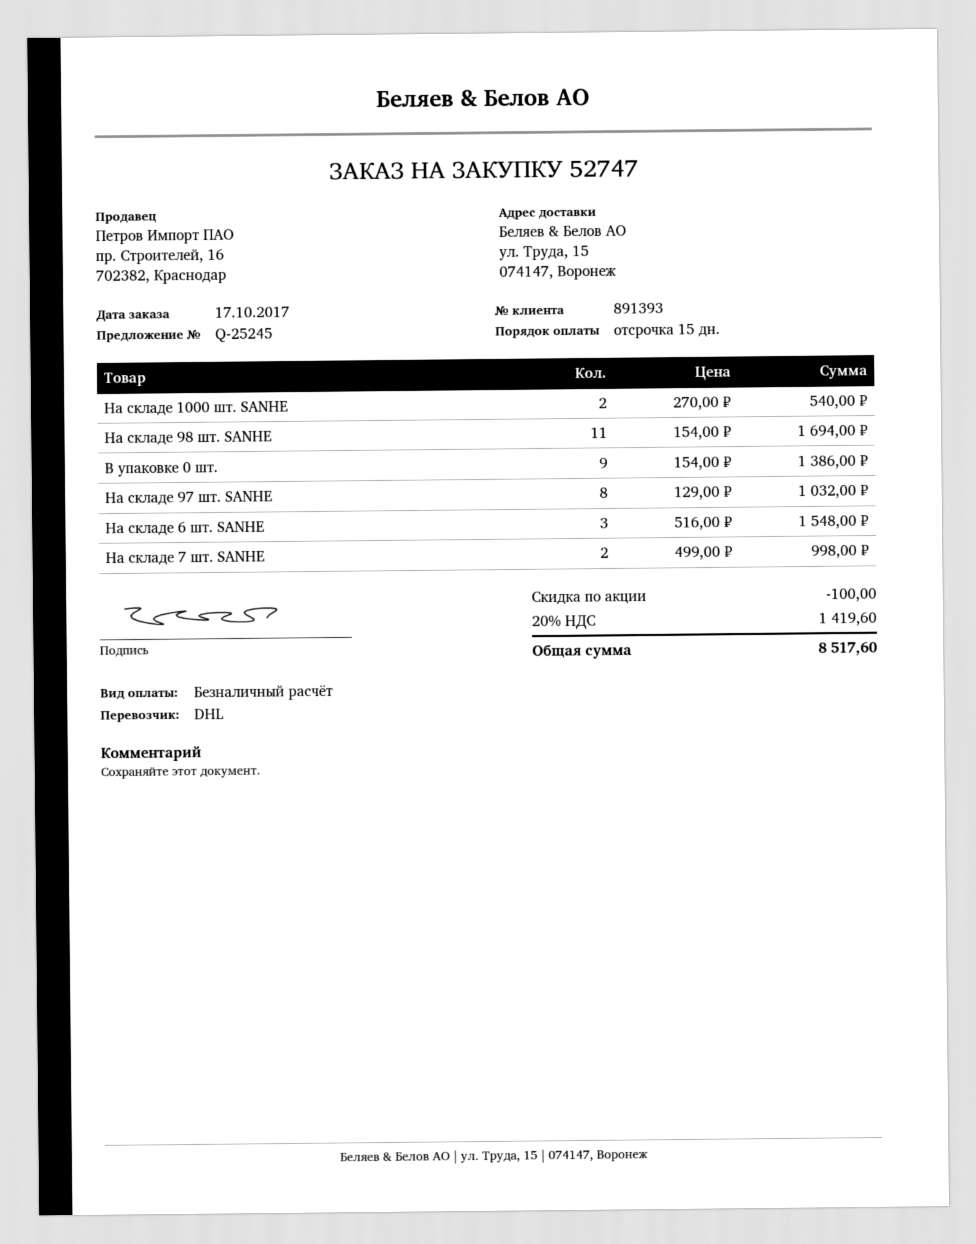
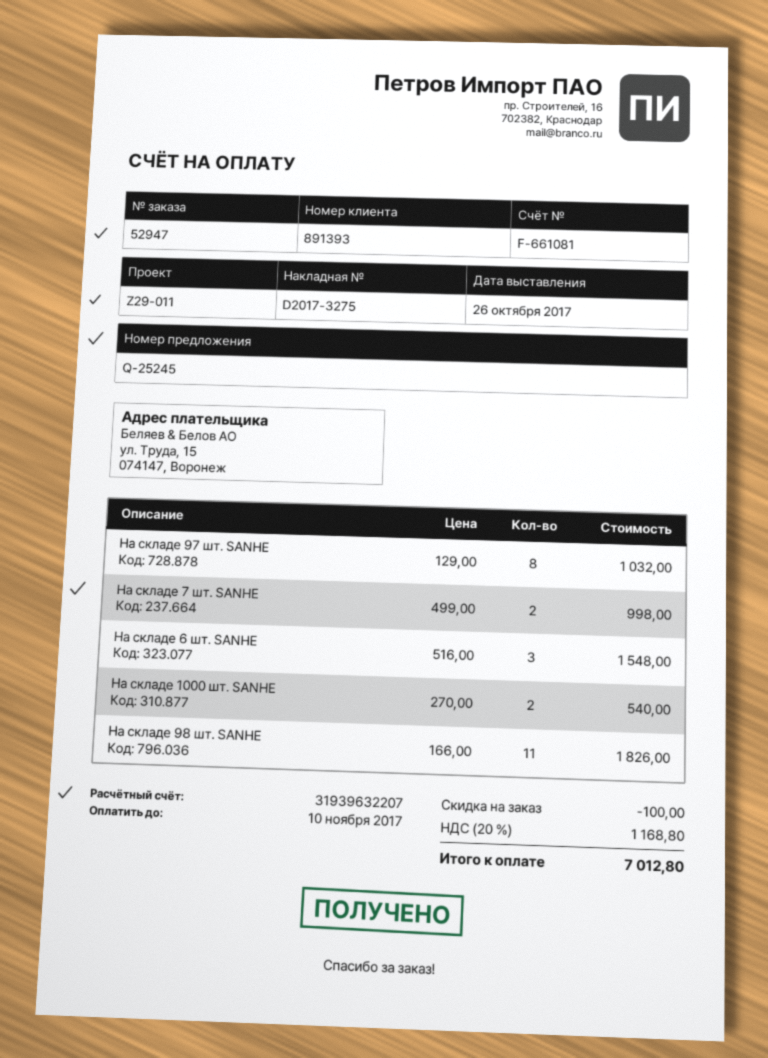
order number: 52747 -> 52947
На складе 98 шт. SANHE: 11 x 154.00 = 1694.00 -> 11 x 166.00 = 1826.00
В упаковке 0 шт.: 9 x 154.00 = 1386.00 -> none
tax: 20% = 1419.60 -> 20% = 1168.80
total: 8517.60 -> 7012.80

